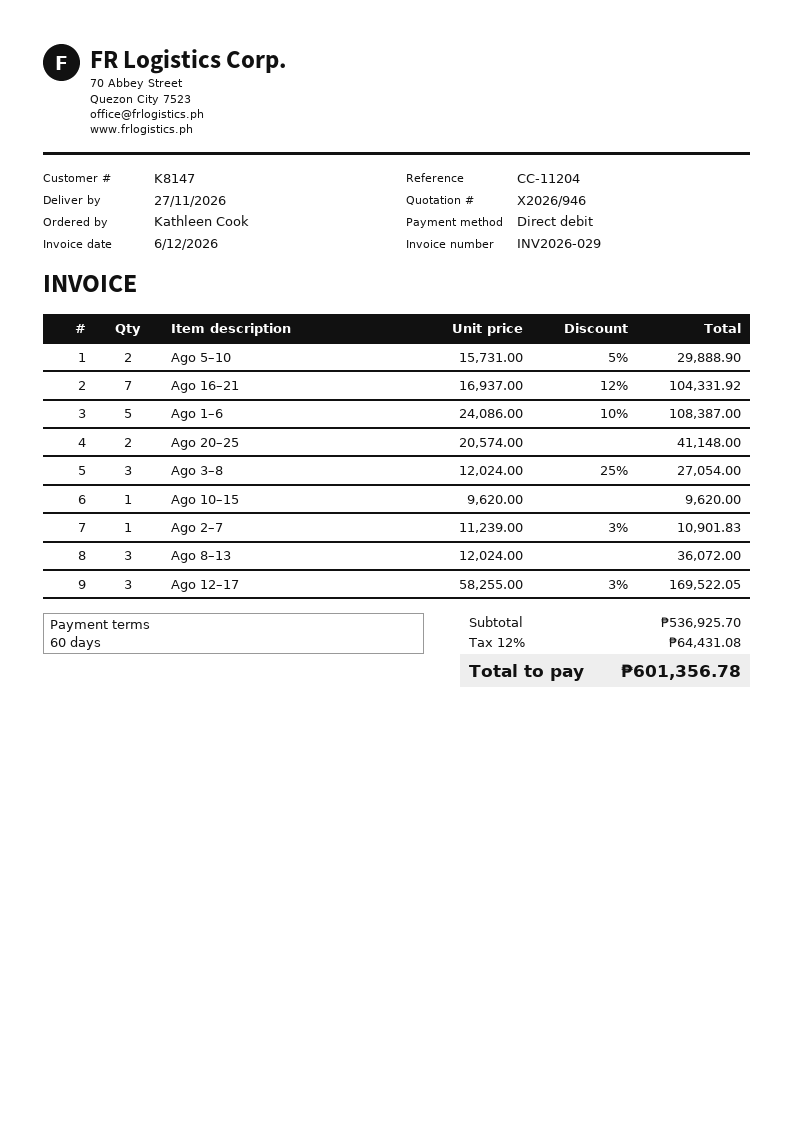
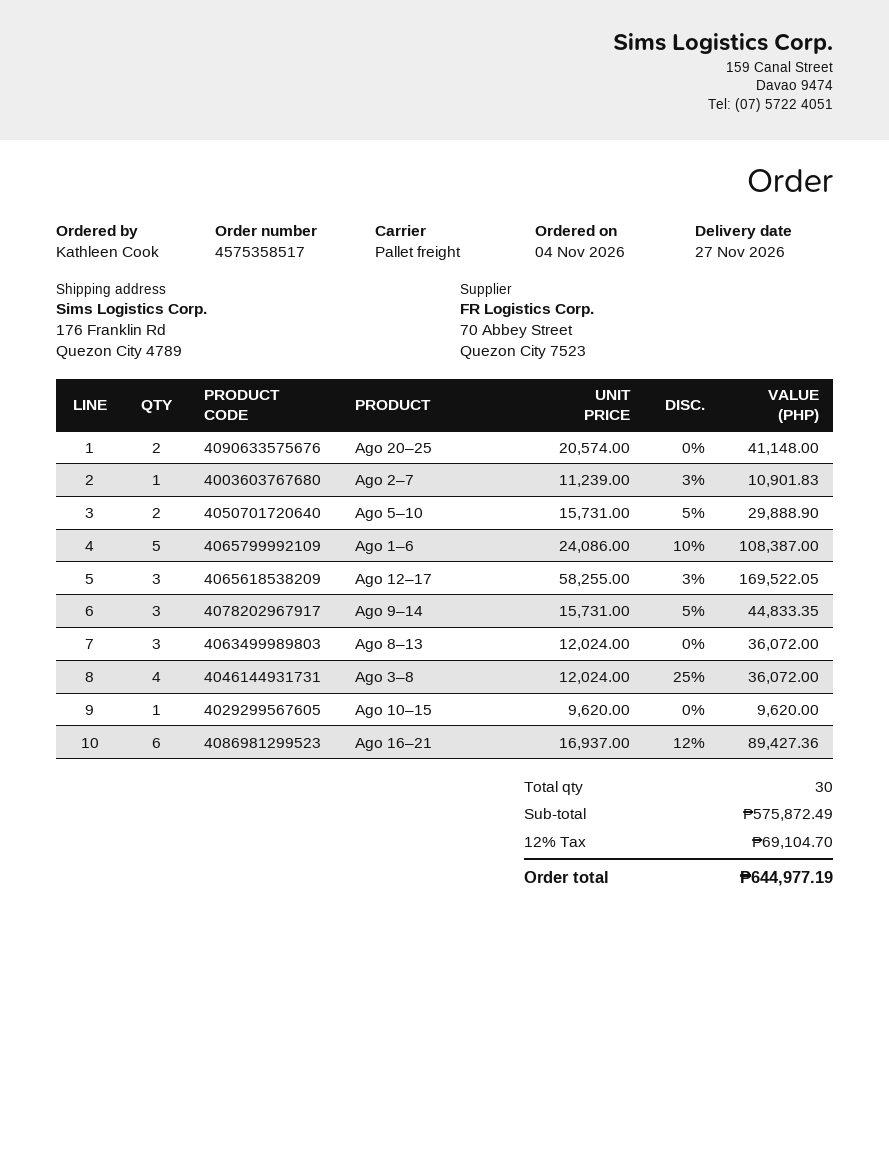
Ago 16–21: 7 x 16937.00 - 12% = 104331.92 -> 6 x 16937.00 - 12% = 89427.36
Ago 3–8: 3 x 12024.00 - 25% = 27054.00 -> 4 x 12024.00 - 25% = 36072.00
Ago 9–14: none -> 3 x 15731.00 - 5% = 44833.35
subtotal: 536925.70 -> 575872.49
tax: 12% = 64431.08 -> 12% = 69104.70
total: 601356.78 -> 644977.19

